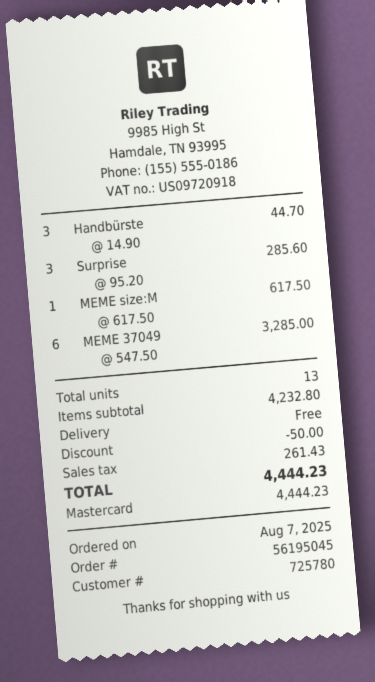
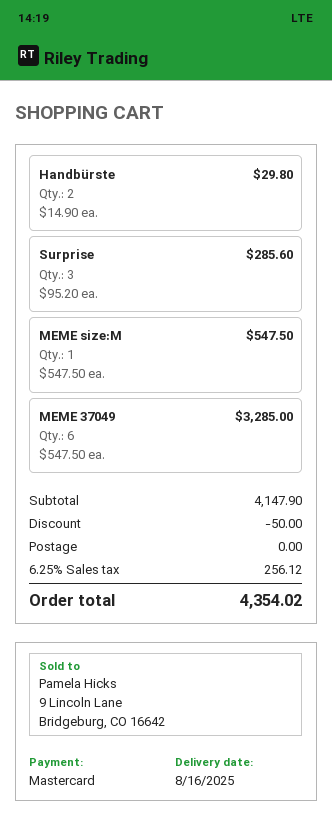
Handbürste: 3 x 14.90 = 44.70 -> 2 x 14.90 = 29.80
MEME size:M: 1 x 617.50 = 617.50 -> 1 x 547.50 = 547.50
subtotal: 4232.80 -> 4147.90
tax: 261.43 -> 256.12
total: 4444.23 -> 4354.02

